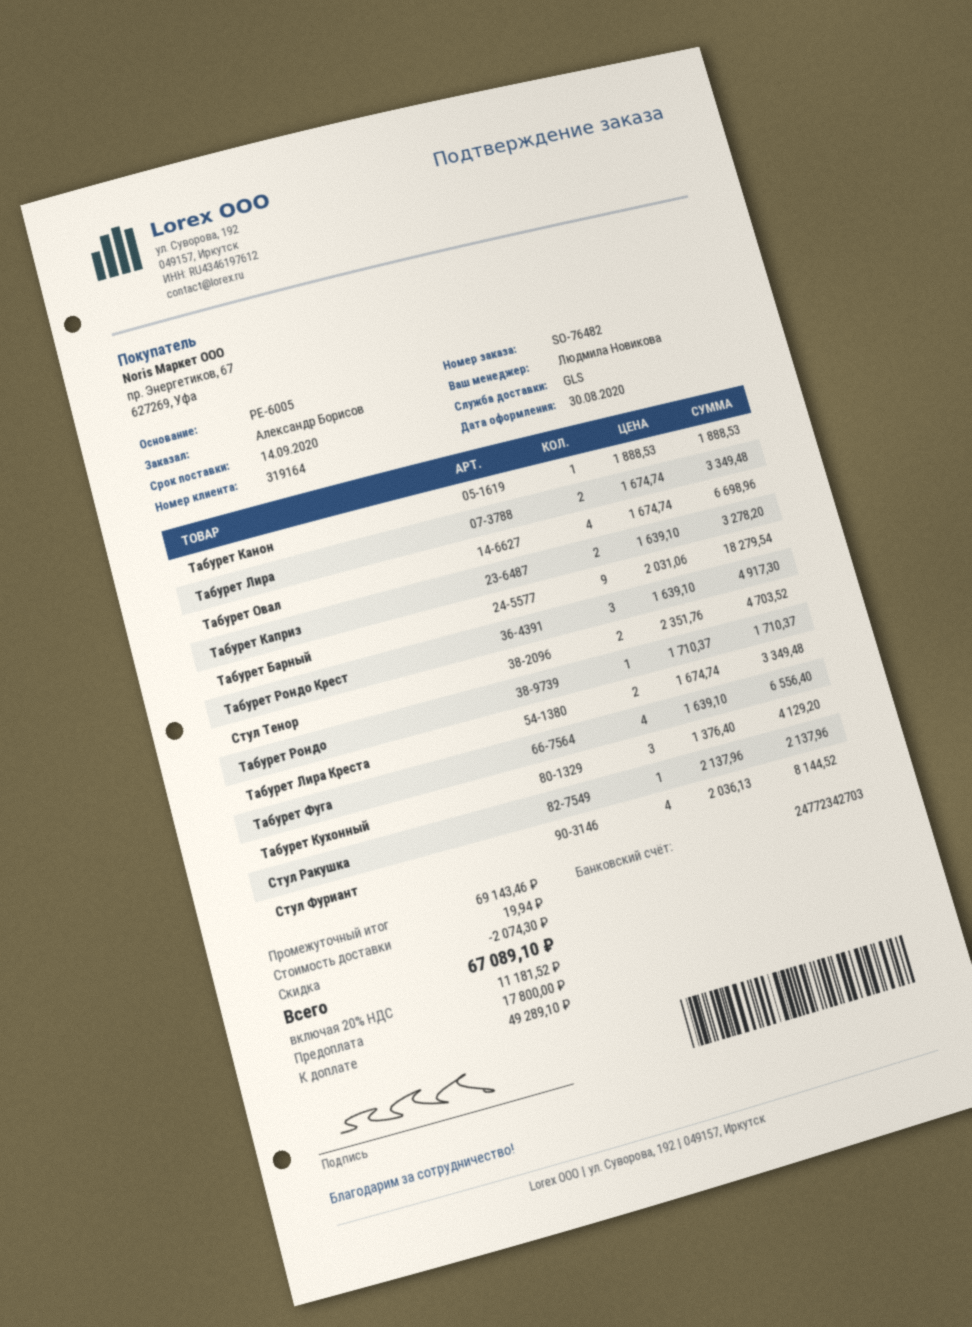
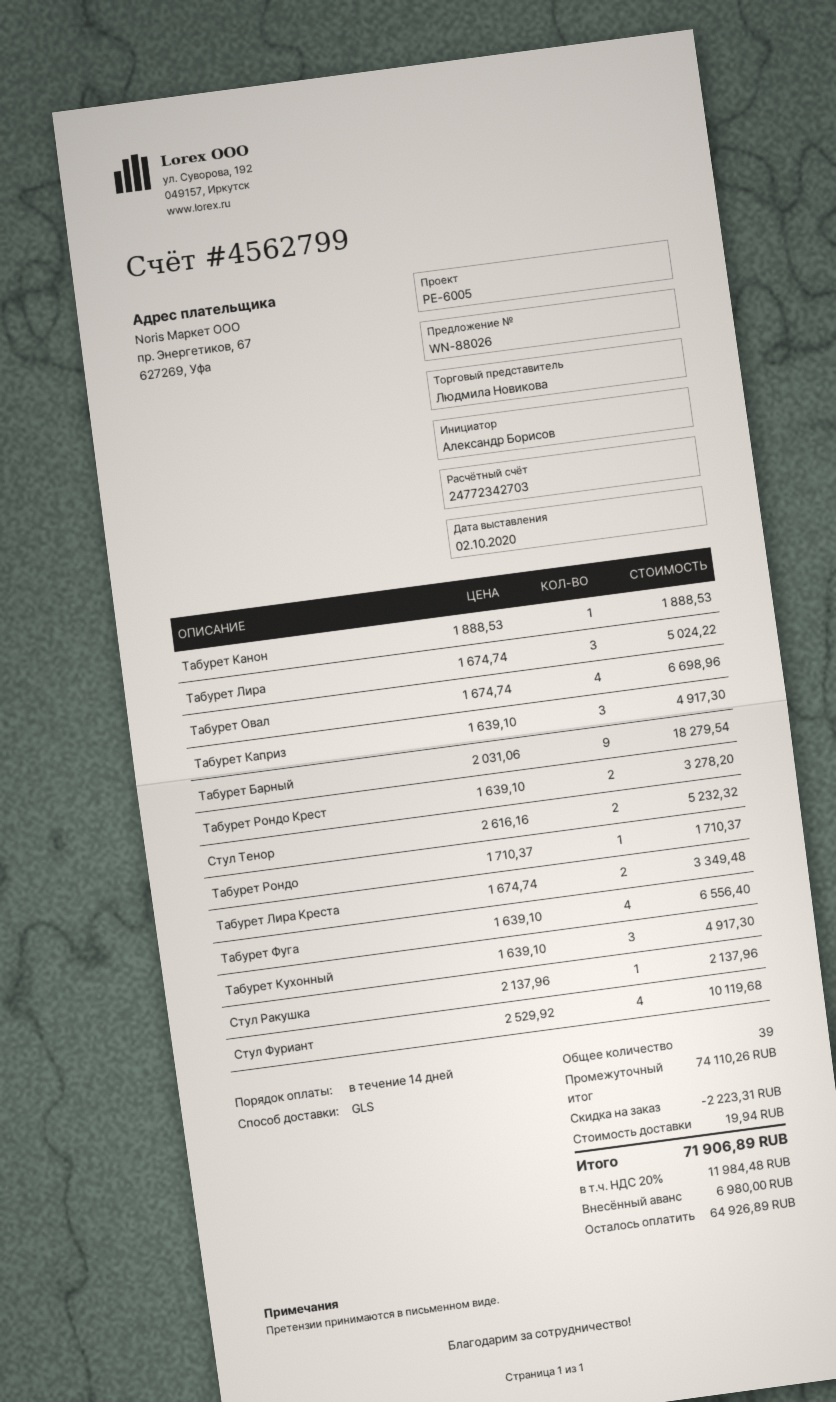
Табурет Лира: 2 x 1674.74 = 3349.48 -> 3 x 1674.74 = 5024.22
Табурет Каприз: 2 x 1639.10 = 3278.20 -> 3 x 1639.10 = 4917.30
Табурет Рондо Крест: 3 x 1639.10 = 4917.30 -> 2 x 1639.10 = 3278.20
Стул Тенор: 2 x 2351.76 = 4703.52 -> 2 x 2616.16 = 5232.32
Табурет Кухонный: 3 x 1376.40 = 4129.20 -> 3 x 1639.10 = 4917.30
Стул Фуриант: 4 x 2036.13 = 8144.52 -> 4 x 2529.92 = 10119.68
subtotal: 69143.46 -> 74110.26
discount: 2074.30 -> 2223.31
tax: 20% = 11181.52 -> 20% = 11984.48
total: 67089.10 -> 71906.89
deposit: 17800.00 -> 6980.00
balance: 49289.10 -> 64926.89

